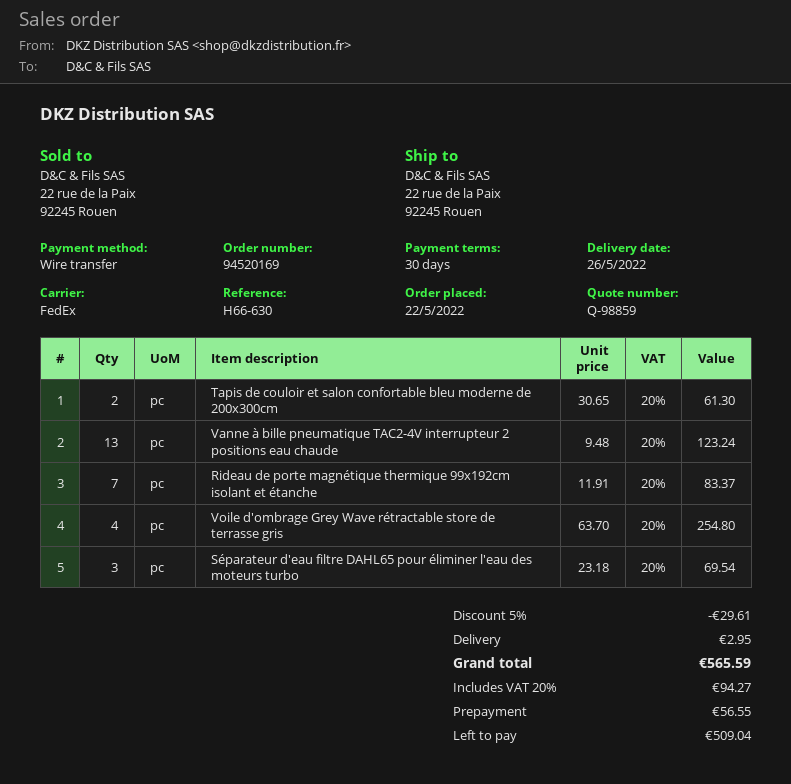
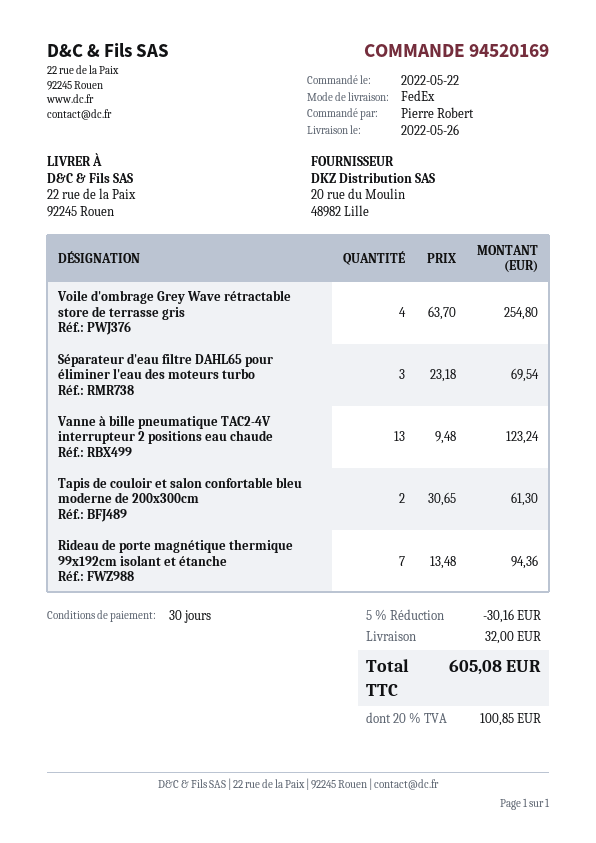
Rideau de porte magnétique thermique 99x192cm isolant et étanche: 7 x 11.91 = 83.37 -> 7 x 13.48 = 94.36
discount: 5% = 29.61 -> 5% = 30.16
shipping: 2.95 -> 32.00
tax: 20% = 94.27 -> 20% = 100.85
total: 565.59 -> 605.08

